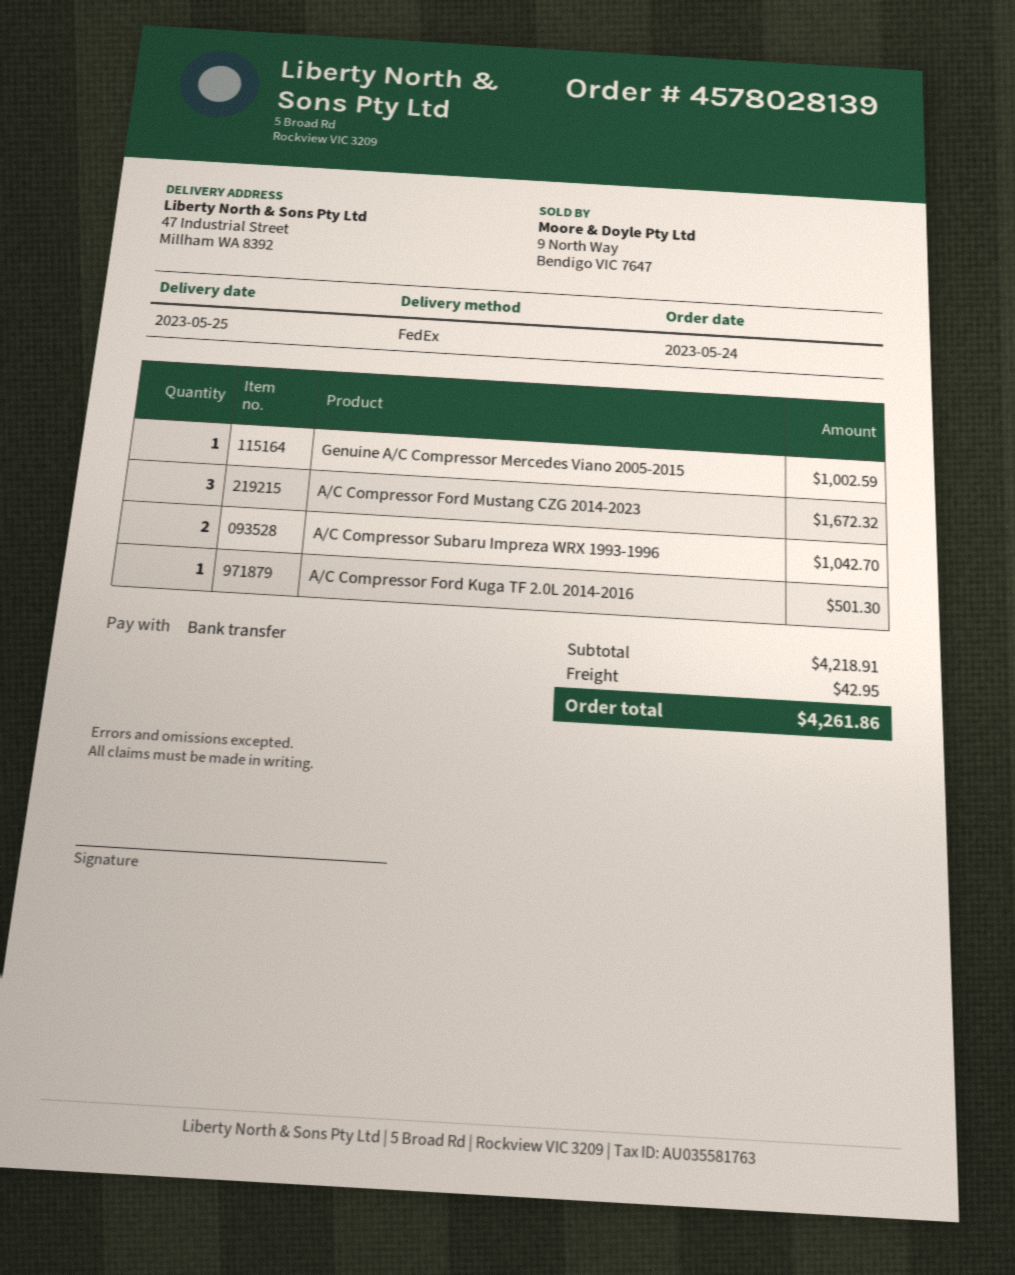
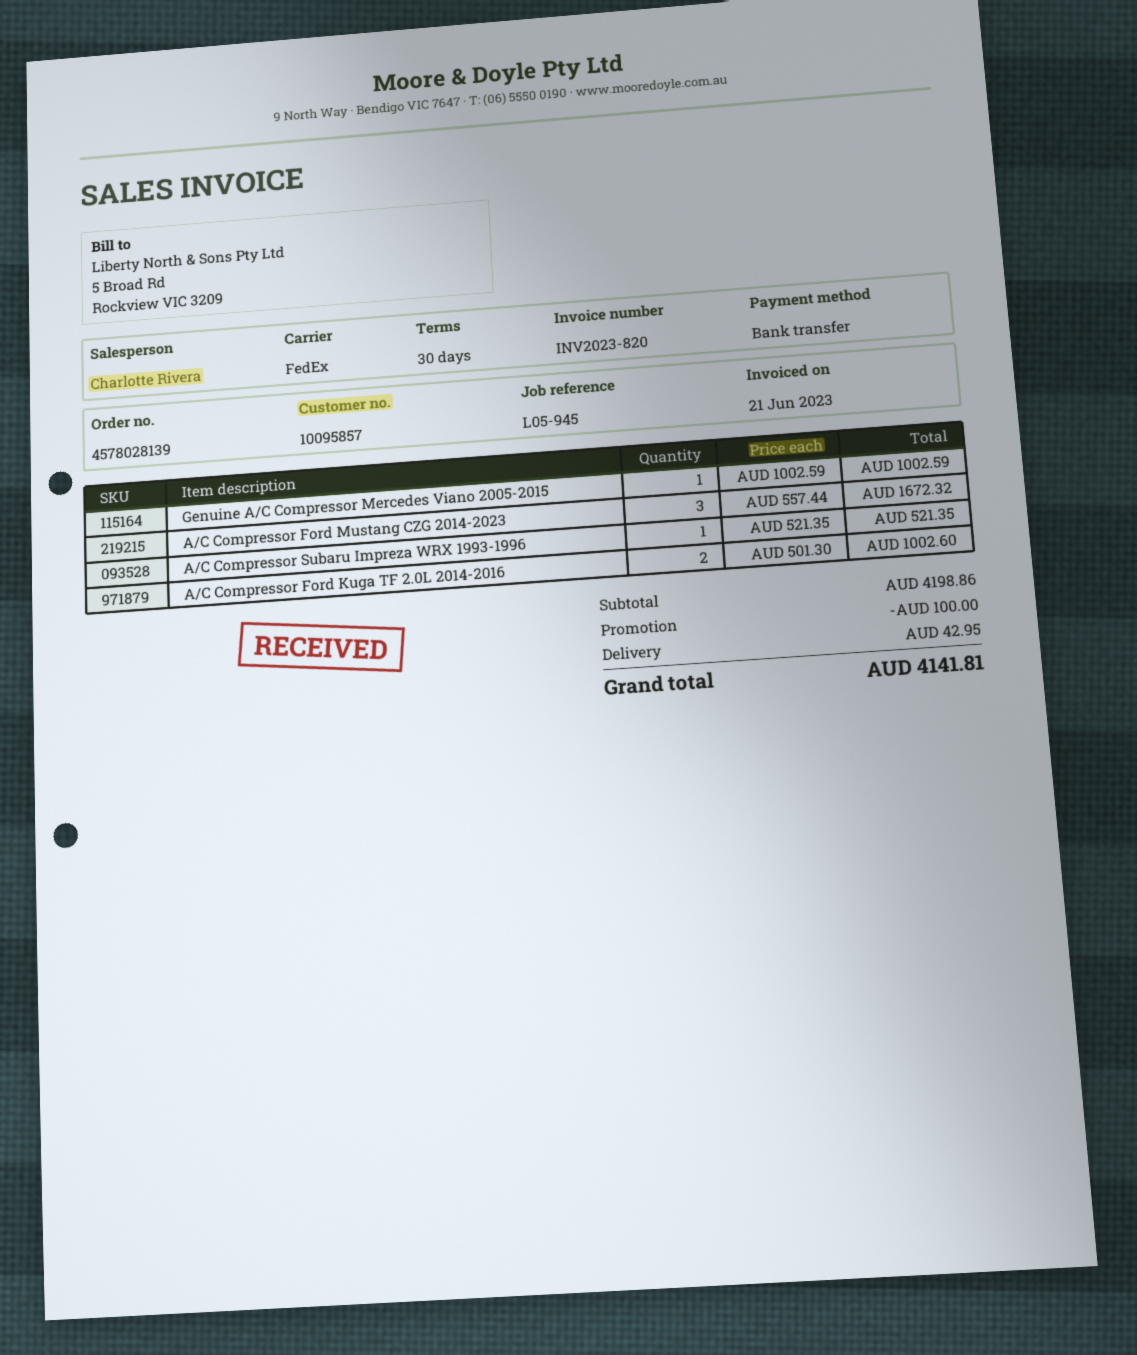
A/C Compressor Subaru Impreza WRX 1993-1996: 2 for 1042.70 -> 1 for 521.35
A/C Compressor Ford Kuga TF 2.0L 2014-2016: 1 for 501.30 -> 2 for 1002.60
subtotal: 4218.91 -> 4198.86
discount: none -> 100.00
total: 4261.86 -> 4141.81

